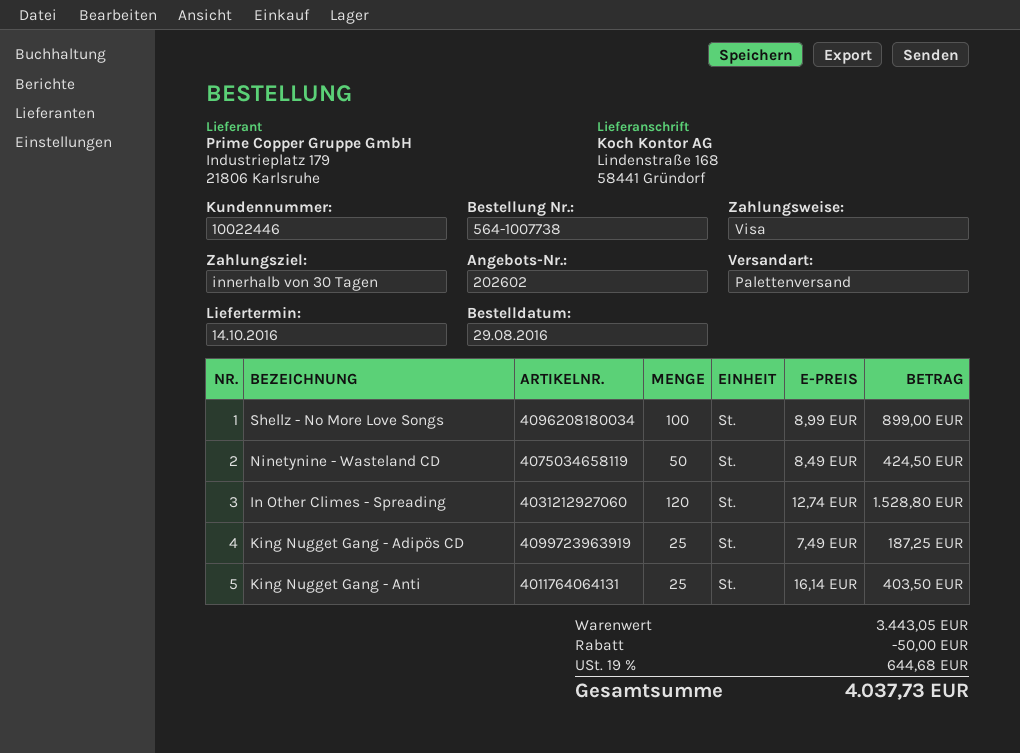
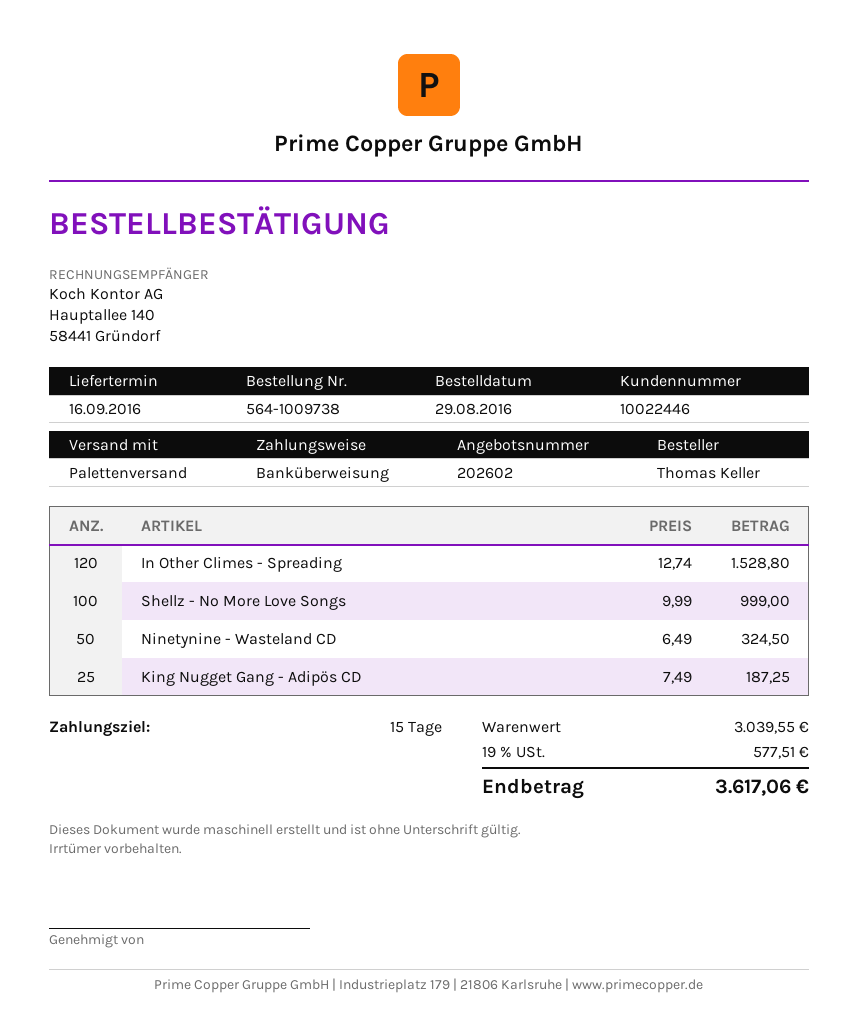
order number: 564-1007738 -> 564-1009738
delivery date: 2016-10-14 -> 2016-09-16
payment terms: 30 days -> 15 days
payment method: Visa -> bank transfer
Shellz - No More Love Songs: 100 x 8.99 = 899.00 -> 100 x 9.99 = 999.00
Ninetynine - Wasteland CD: 50 x 8.49 = 424.50 -> 50 x 6.49 = 324.50
King Nugget Gang - Anti: 25 x 16.14 = 403.50 -> none
subtotal: 3443.05 -> 3039.55
discount: 50.00 -> none
tax: 19% = 644.68 -> 19% = 577.51
total: 4037.73 -> 3617.06

